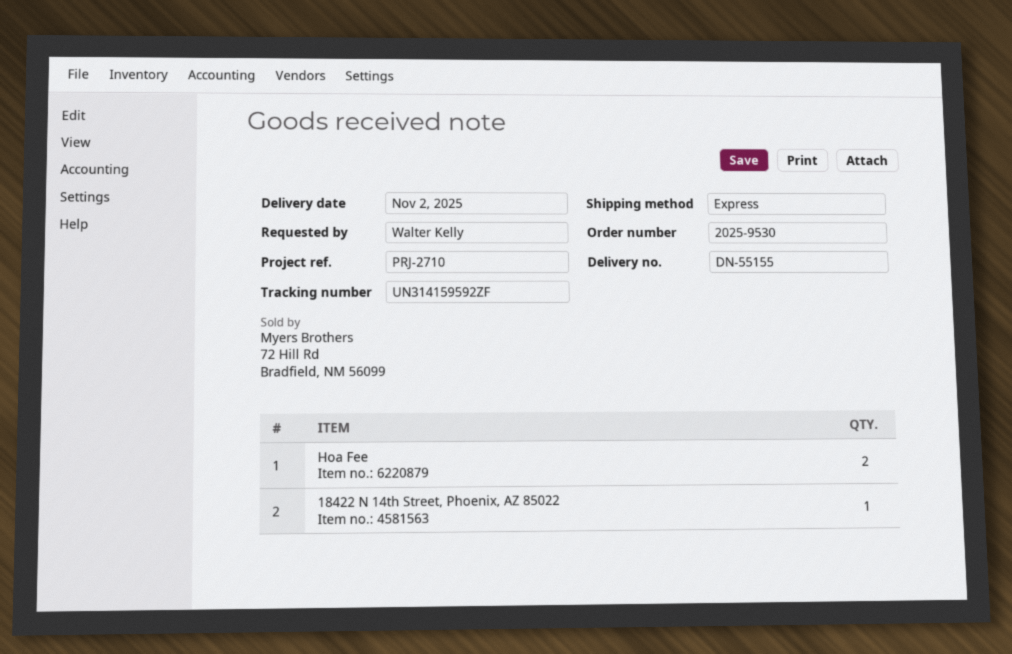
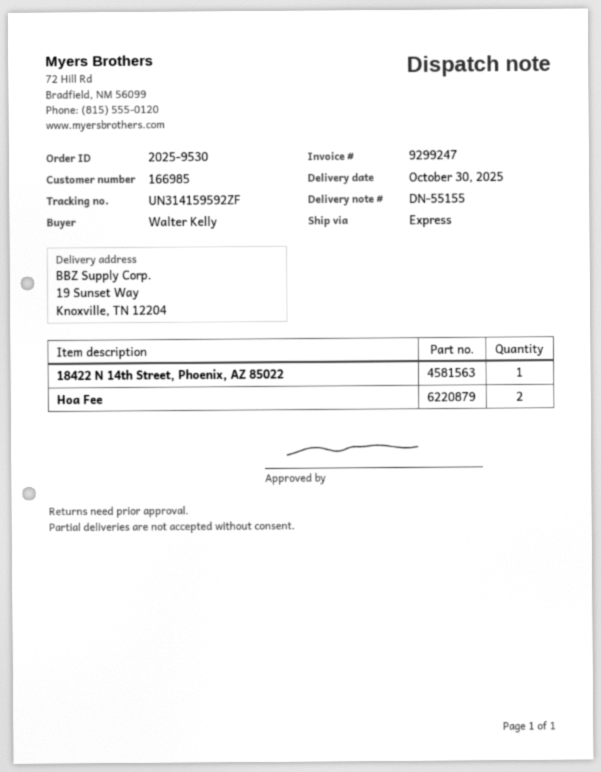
delivery date: 2025-11-02 -> 2025-10-30

